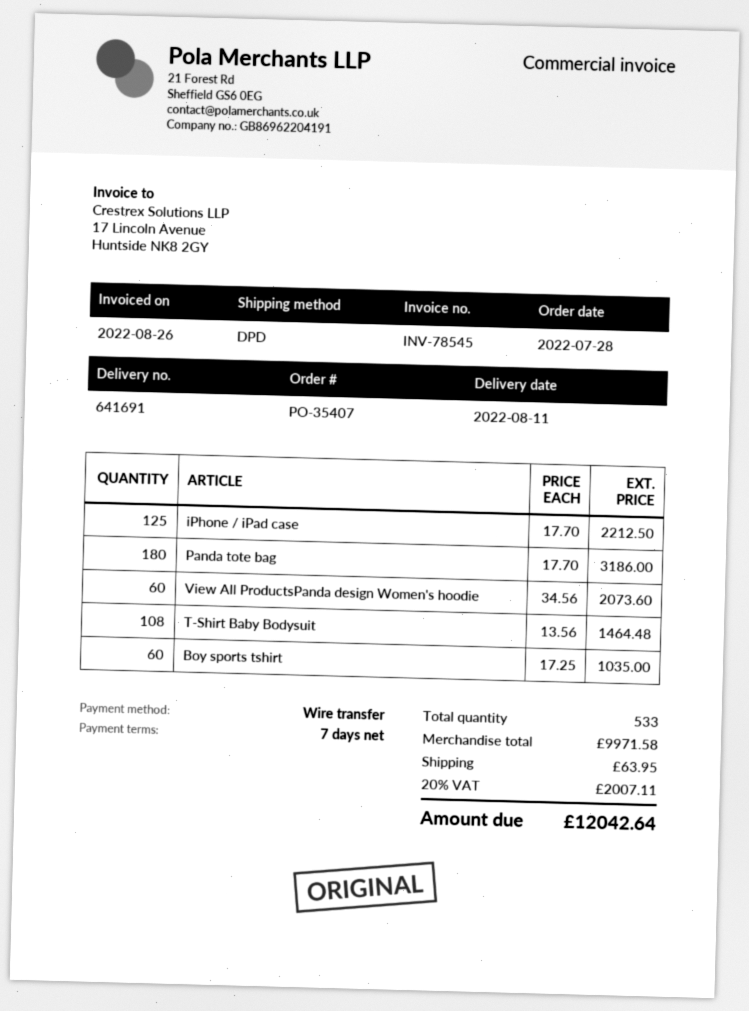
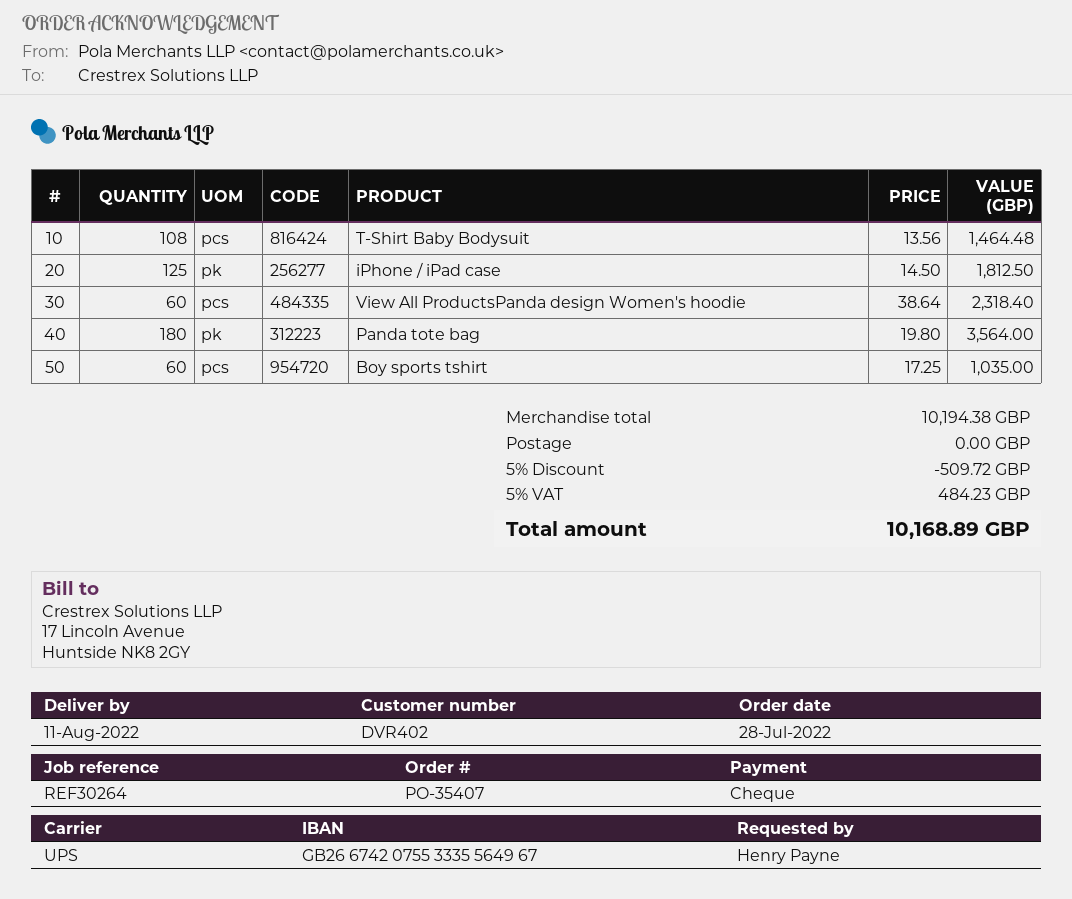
payment method: bank transfer -> cheque
shipping method: DPD -> UPS
iPhone / iPad case: 125 x 17.70 = 2212.50 -> 125 x 14.50 = 1812.50
Panda tote bag: 180 x 17.70 = 3186.00 -> 180 x 19.80 = 3564.00
View All ProductsPanda design Women's hoodie: 60 x 34.56 = 2073.60 -> 60 x 38.64 = 2318.40
subtotal: 9971.58 -> 10194.38
discount: none -> 5% = 509.72
shipping: 63.95 -> 0.00
tax: 20% = 2007.11 -> 5% = 484.23
total: 12042.64 -> 10168.89

